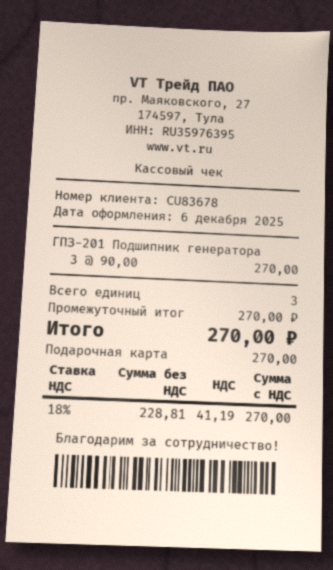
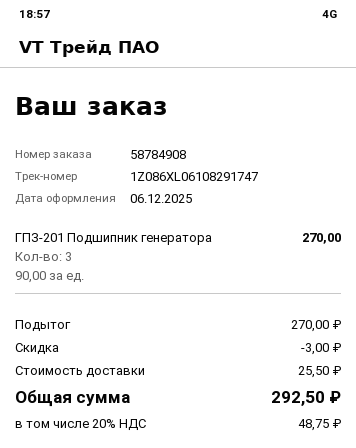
discount: none -> 3.00
shipping: none -> 25.50
tax: 18% = 41.19 -> 20% = 48.75
total: 270.00 -> 292.50

